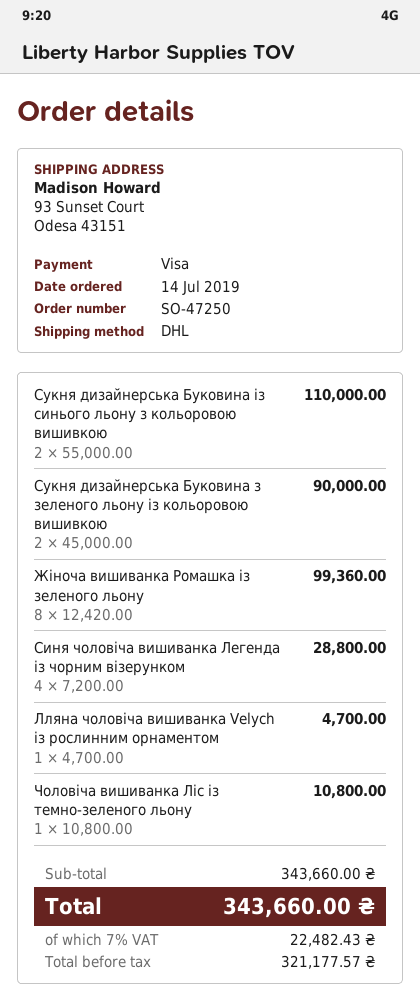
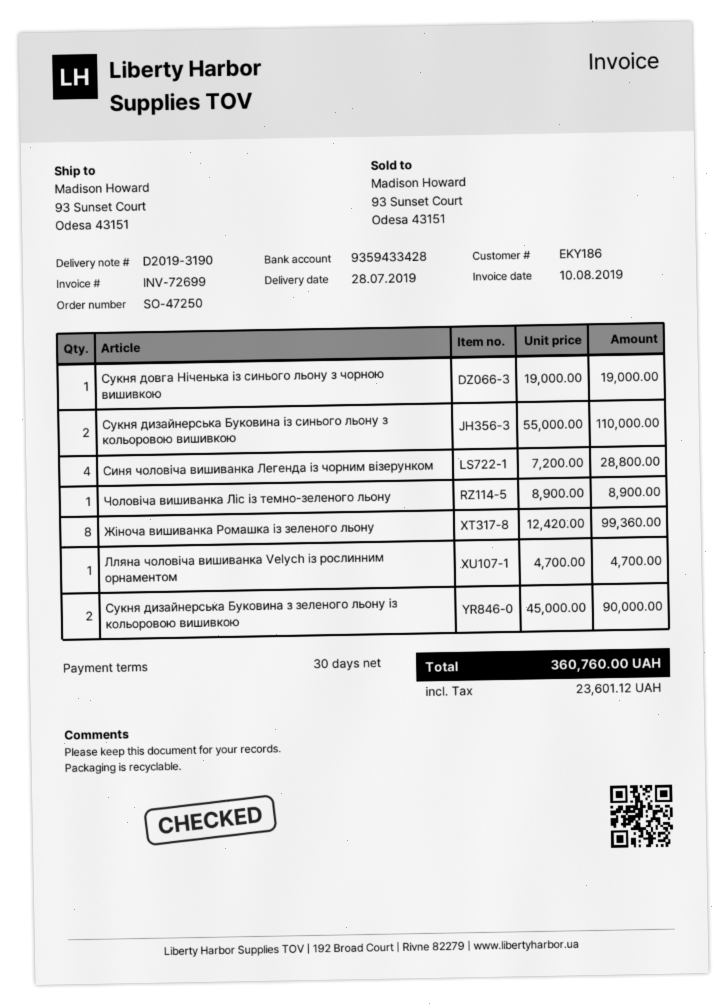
Чоловіча вишиванка Ліс із темно-зеленого льону: 1 x 10800.00 = 10800.00 -> 1 x 8900.00 = 8900.00
Сукня довга Ніченька із синього льону з чорною вишивкою: none -> 1 x 19000.00 = 19000.00
tax: 22482.43 -> 23601.12
total: 343660.00 -> 360760.00

